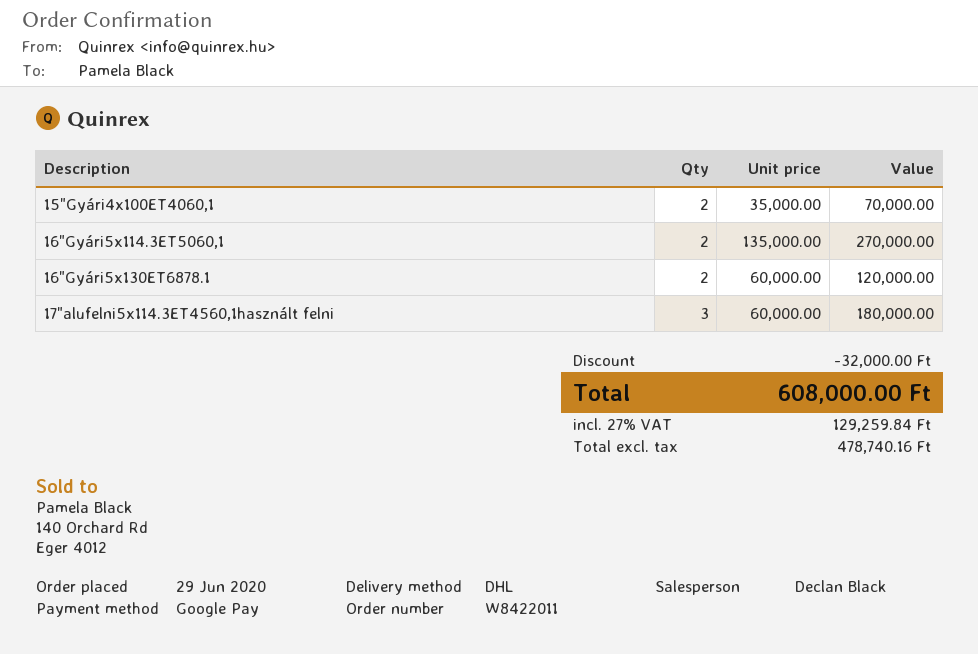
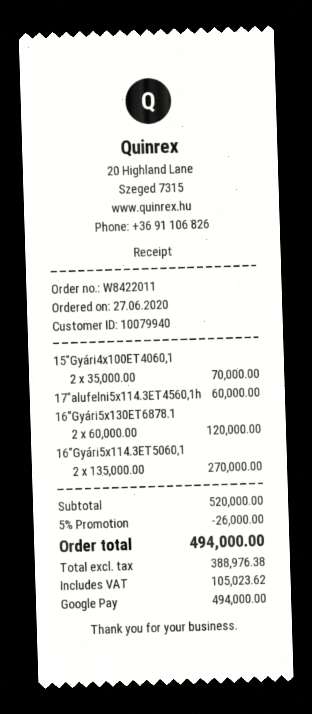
order date: 2020-06-29 -> 2020-06-27
17"alufelni5x114.3ET4560,1használt felni: 3 x 60000.00 = 180000.00 -> 1 x 60000.00 = 60000.00
discount: 32000.00 -> 26000.00
net: 478740.16 -> 388976.38
tax: 129259.84 -> 105023.62
total: 608000.00 -> 494000.00

